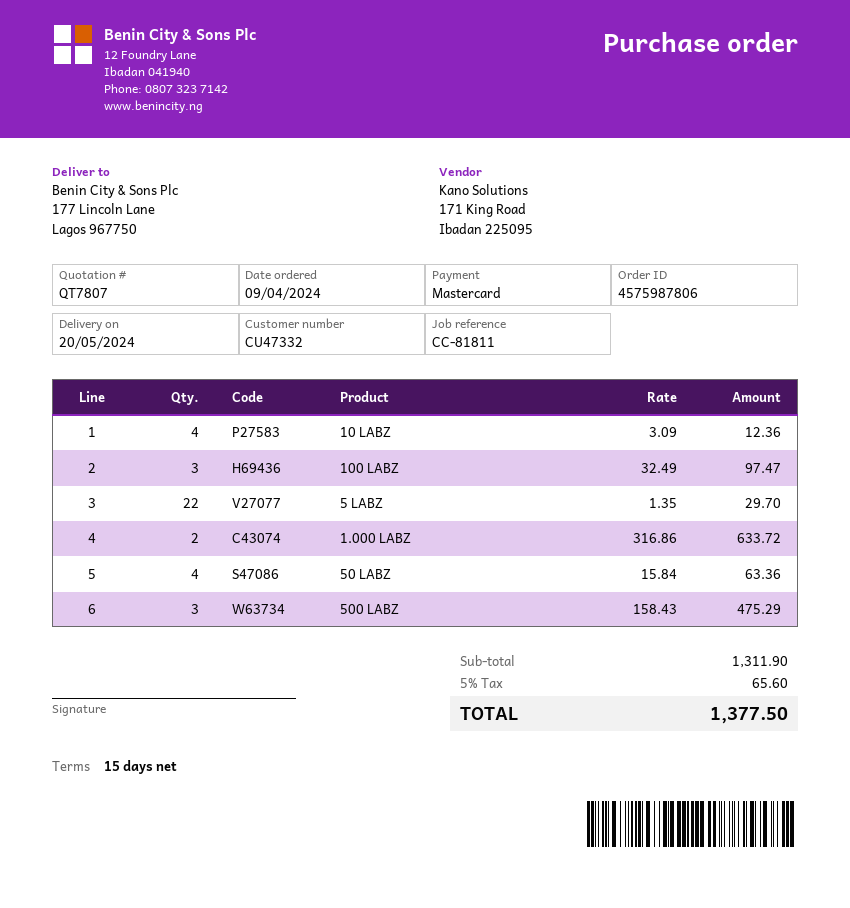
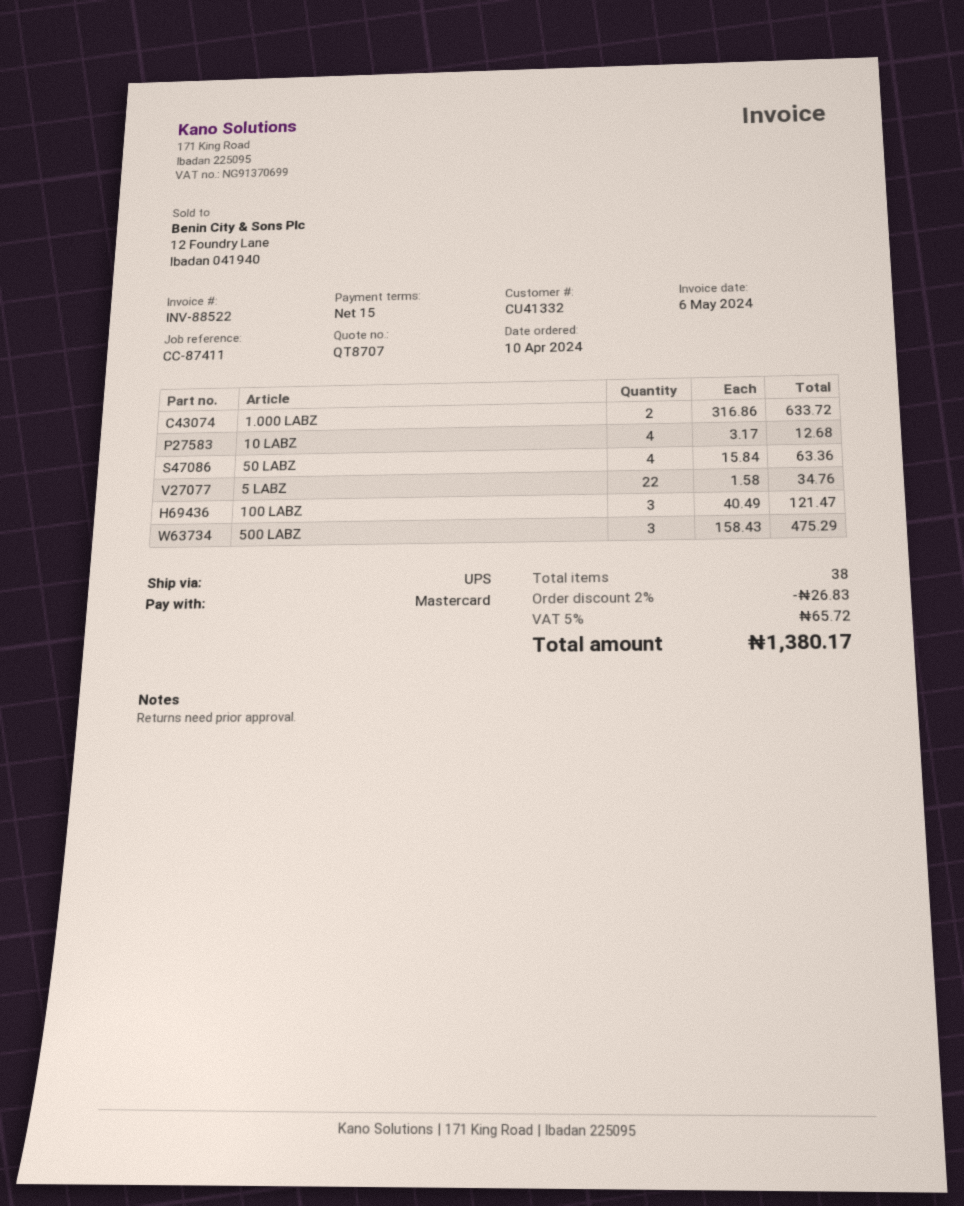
quote number: QT7807 -> QT8707
order date: 2024-04-09 -> 2024-04-10
customer number: CU47332 -> CU41332
reference: CC-81811 -> CC-87411
10 LABZ: 4 x 3.09 = 12.36 -> 4 x 3.17 = 12.68
100 LABZ: 3 x 32.49 = 97.47 -> 3 x 40.49 = 121.47
5 LABZ: 22 x 1.35 = 29.70 -> 22 x 1.58 = 34.76
discount: none -> 2% = 26.83
tax: 5% = 65.60 -> 5% = 65.72
total: 1377.50 -> 1380.17

